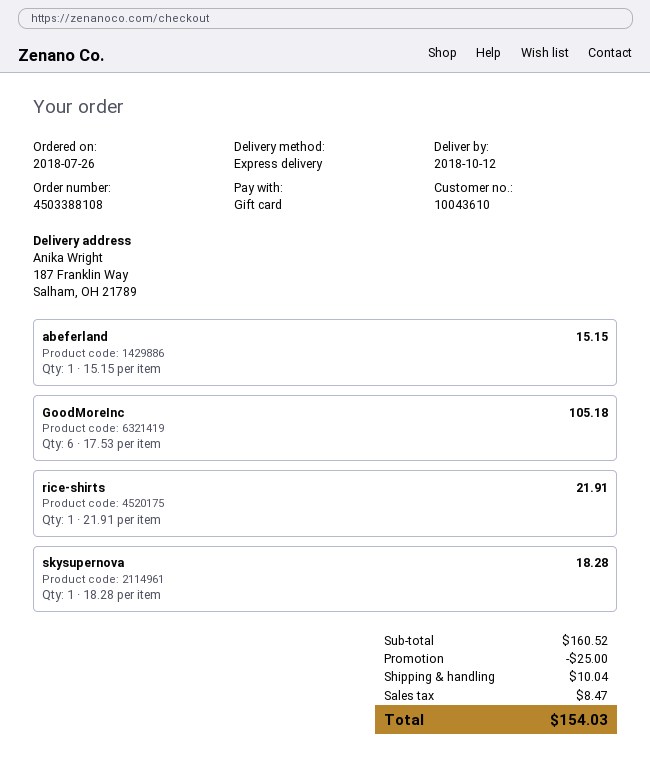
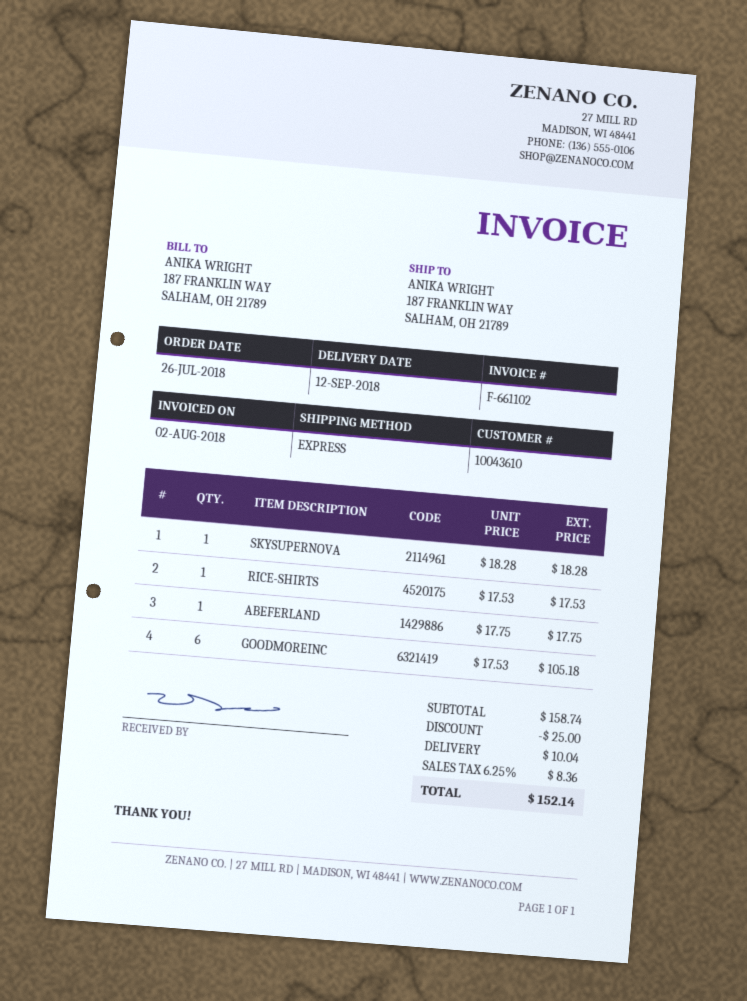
delivery date: 2018-10-12 -> 2018-09-12
abeferland: 1 x 15.15 = 15.15 -> 1 x 17.75 = 17.75
rice-shirts: 1 x 21.91 = 21.91 -> 1 x 17.53 = 17.53
subtotal: 160.52 -> 158.74
tax: 8.47 -> 8.36
total: 154.03 -> 152.14

